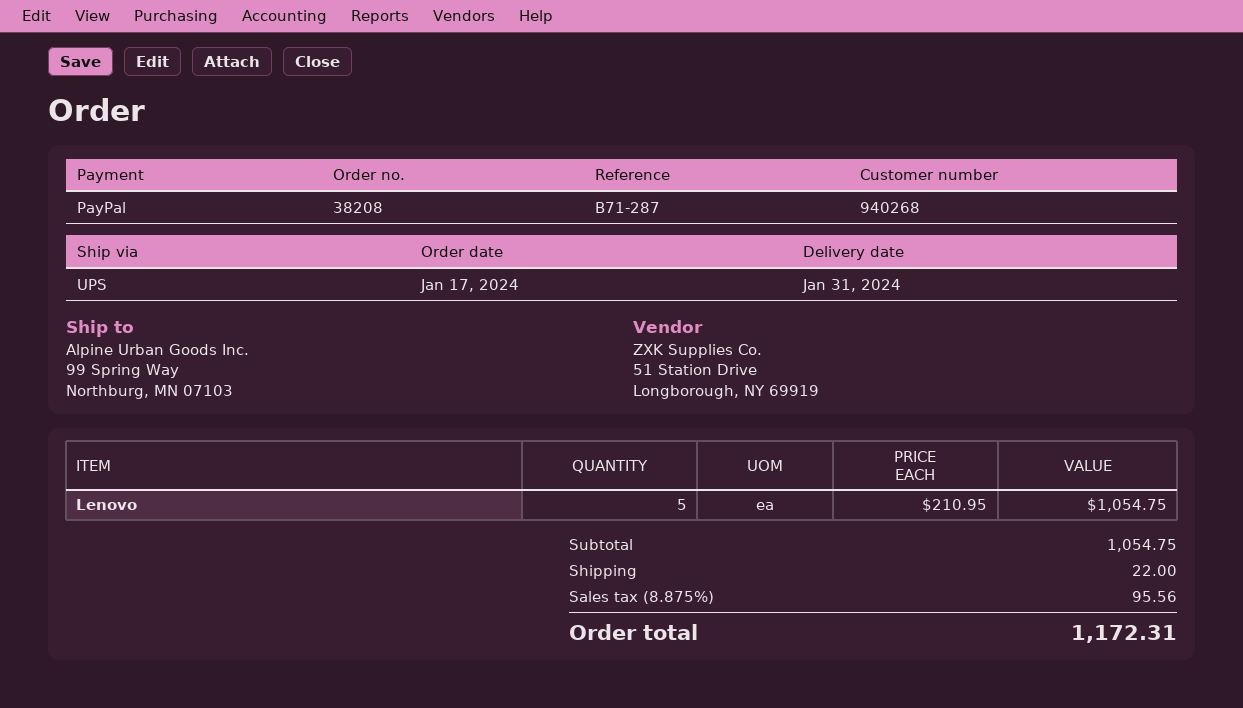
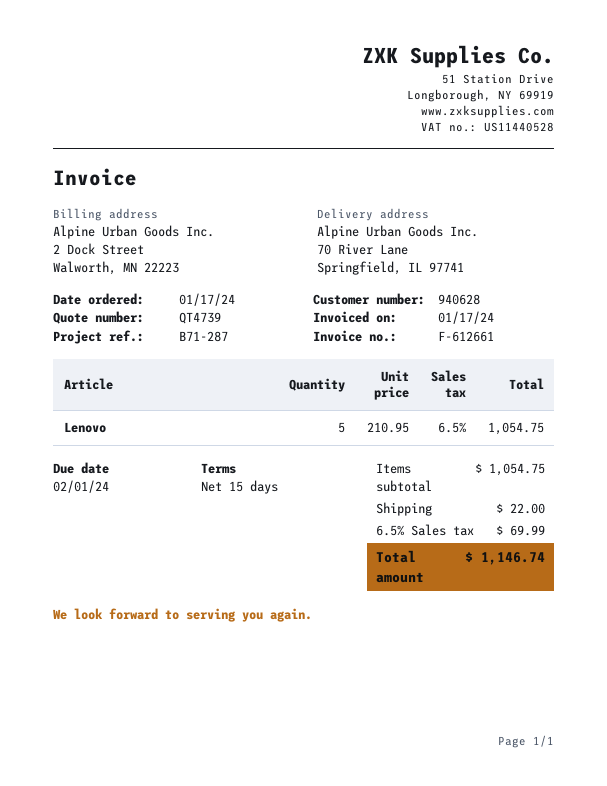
customer number: 940268 -> 940628
ship to: 99 Spring Way, Northburg, MN 07103 -> 70 River Lane, Springfield, IL 97741
tax: 8.875% = 95.56 -> 6.5% = 69.99
total: 1172.31 -> 1146.74

